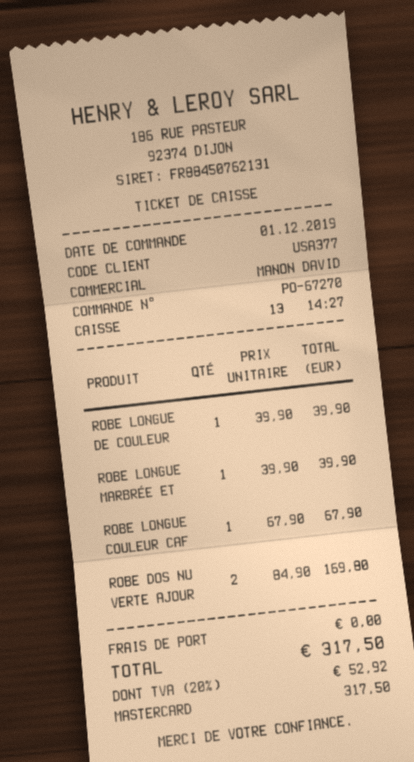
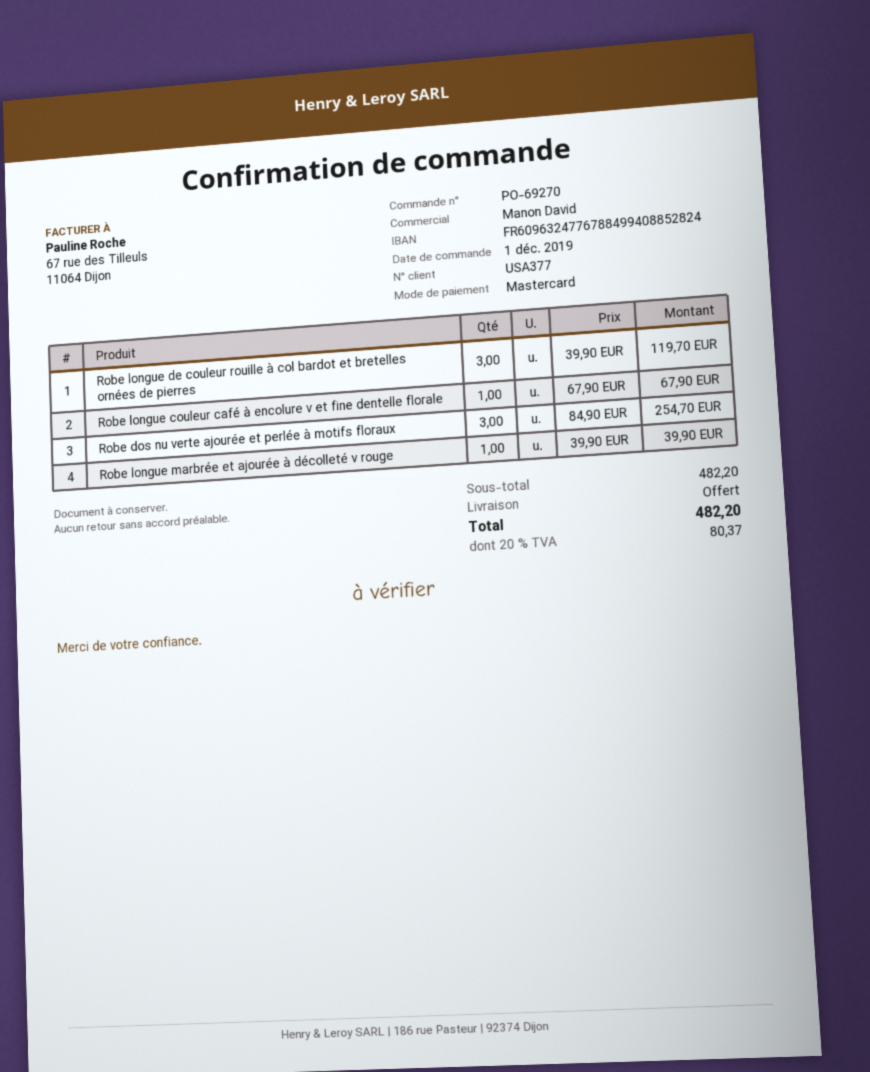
order number: PO-67270 -> PO-69270
ROBE LONGUE DE COULEUR: 1 x 39.90 = 39.90 -> 3 x 39.90 = 119.70
ROBE DOS NU VERTE AJOUR: 2 x 84.90 = 169.80 -> 3 x 84.90 = 254.70
tax: 20% = 52.92 -> 20% = 80.37
total: 317.50 -> 482.20

